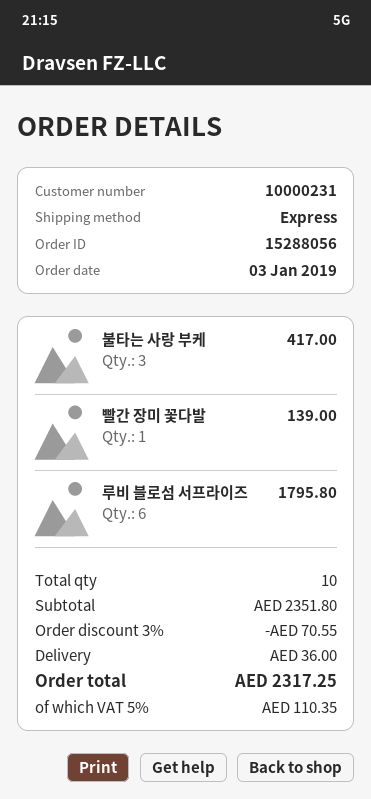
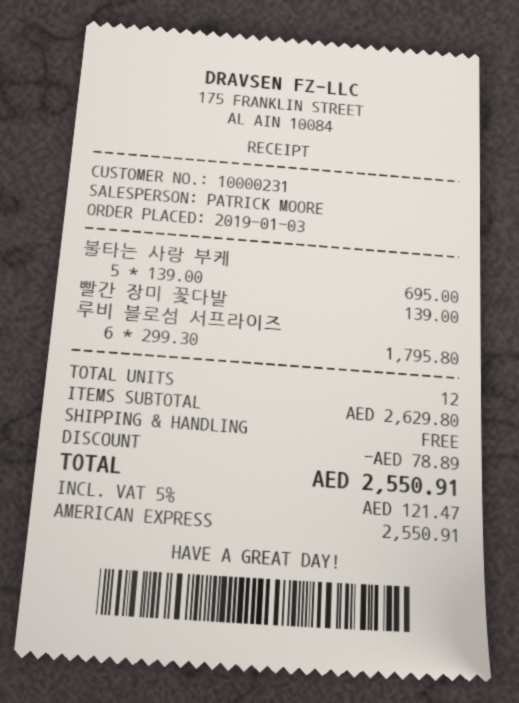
불타는 사랑 부케: 3 for 417.00 -> 5 for 695.00
total quantity: 10 -> 12
subtotal: 2351.80 -> 2629.80
discount: 70.55 -> 78.89
shipping: 36.00 -> 0.00
tax: 5% = 110.35 -> 5% = 121.47
total: 2317.25 -> 2550.91

